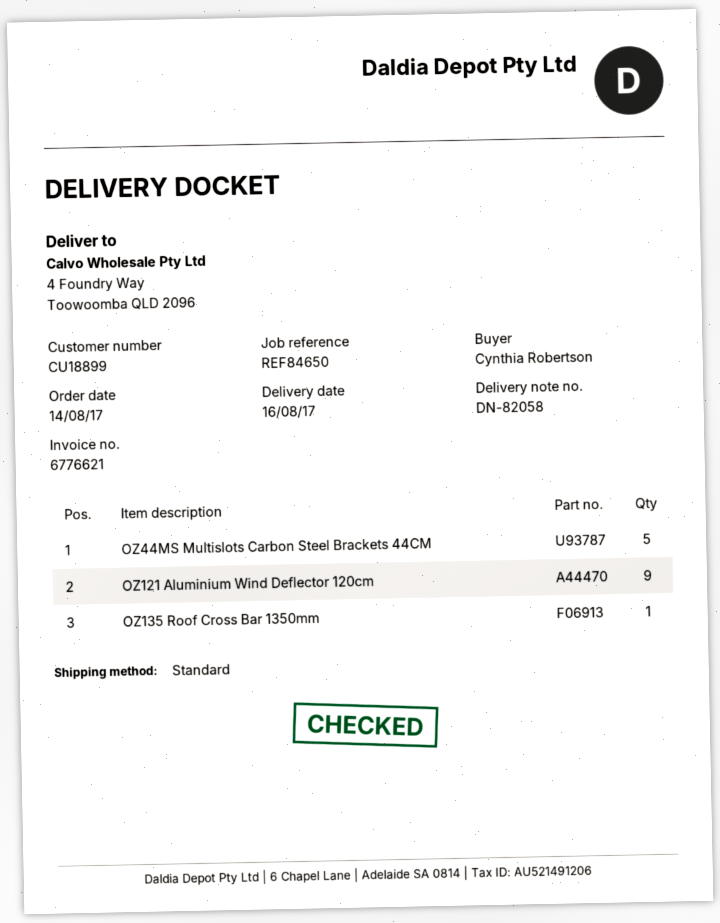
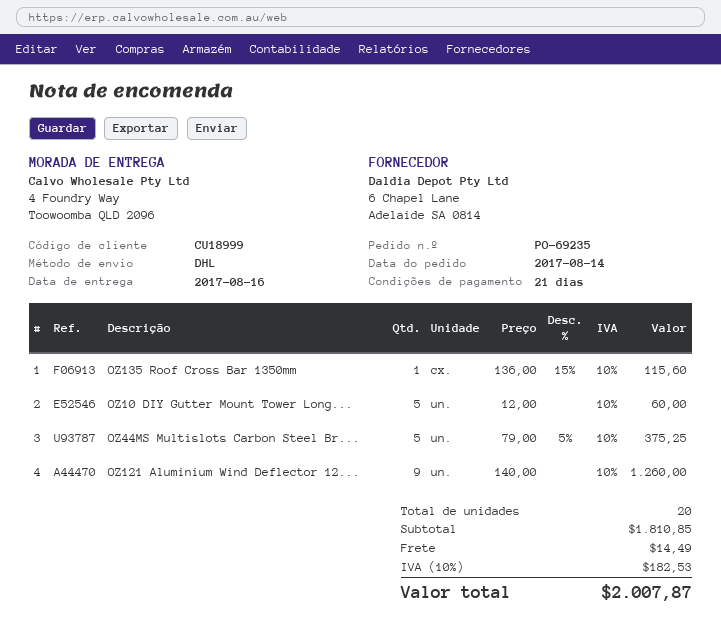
customer number: CU18899 -> CU18999
shipping method: standard -> DHL
OZ10 DIY Gutter Mount Tower Long...: none -> 5

